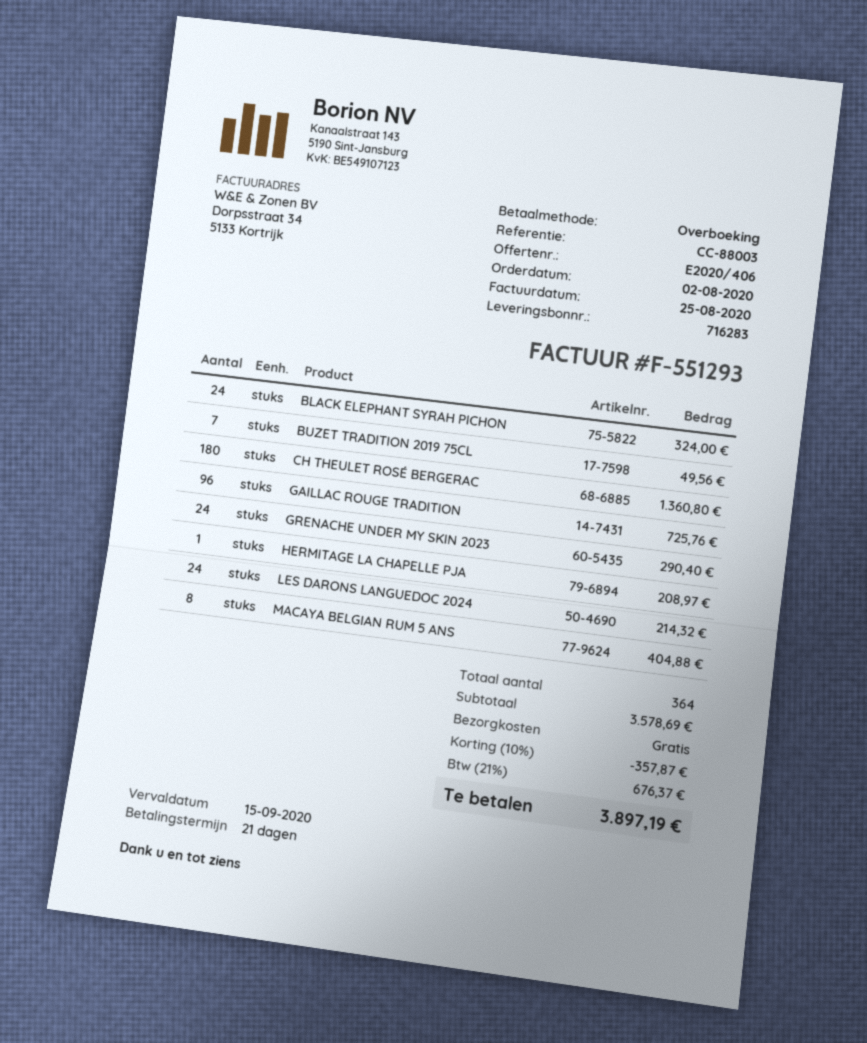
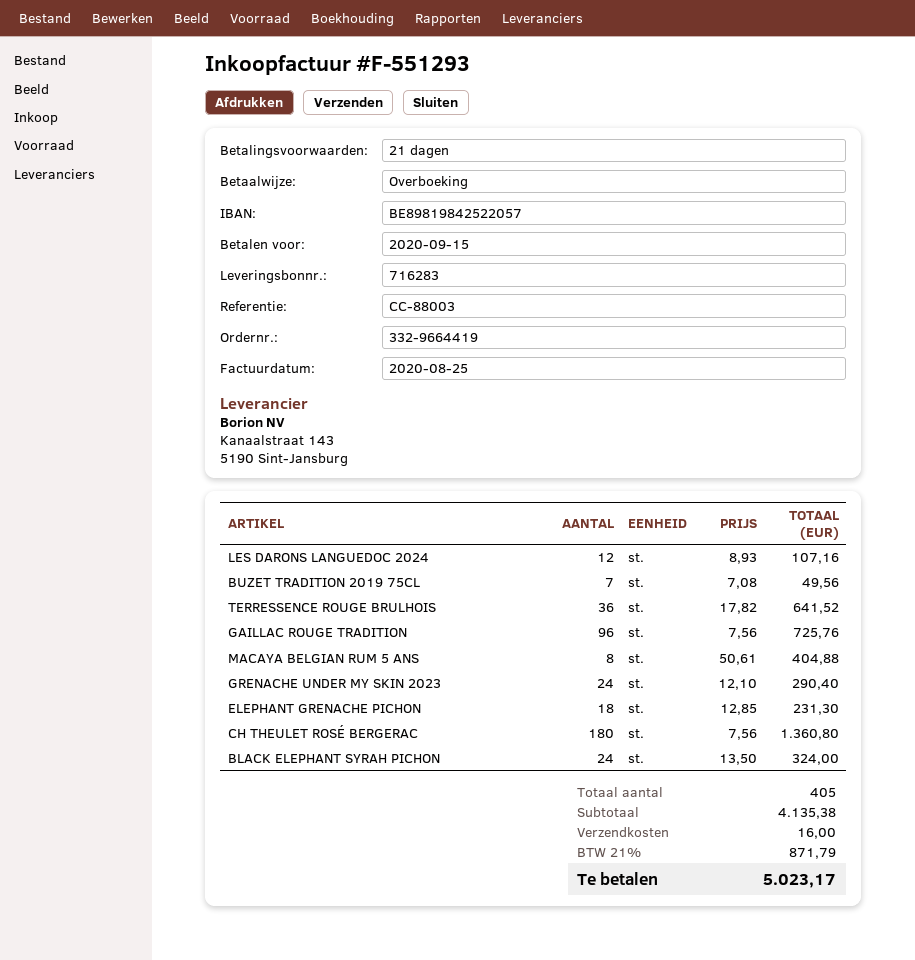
HERMITAGE LA CHAPELLE PJA: 1 for 208.97 -> none
LES DARONS LANGUEDOC 2024: 24 for 214.32 -> 12 for 107.16
TERRESSENCE ROUGE BRULHOIS: none -> 36 for 641.52
ELEPHANT GRENACHE PICHON: none -> 18 for 231.30
total quantity: 364 -> 405
subtotal: 3578.69 -> 4135.38
discount: 10% = 357.87 -> none
shipping: 0.00 -> 16.00
tax: 21% = 676.37 -> 21% = 871.79
total: 3897.19 -> 5023.17

